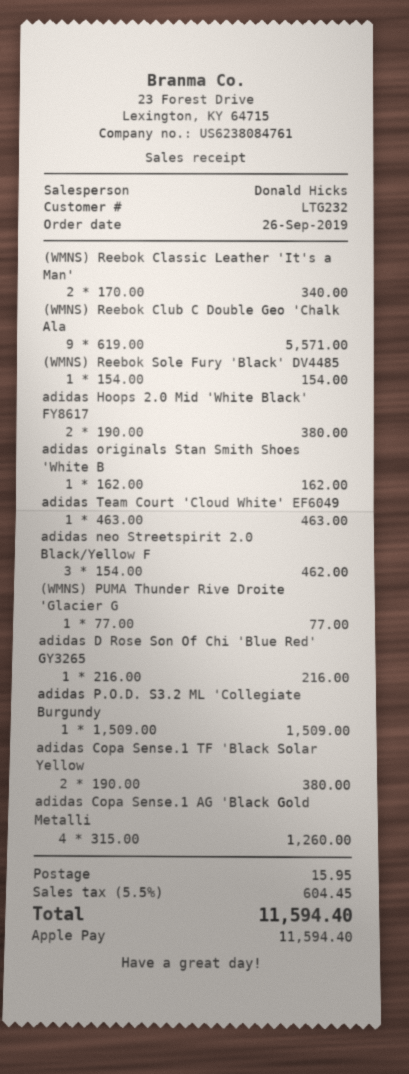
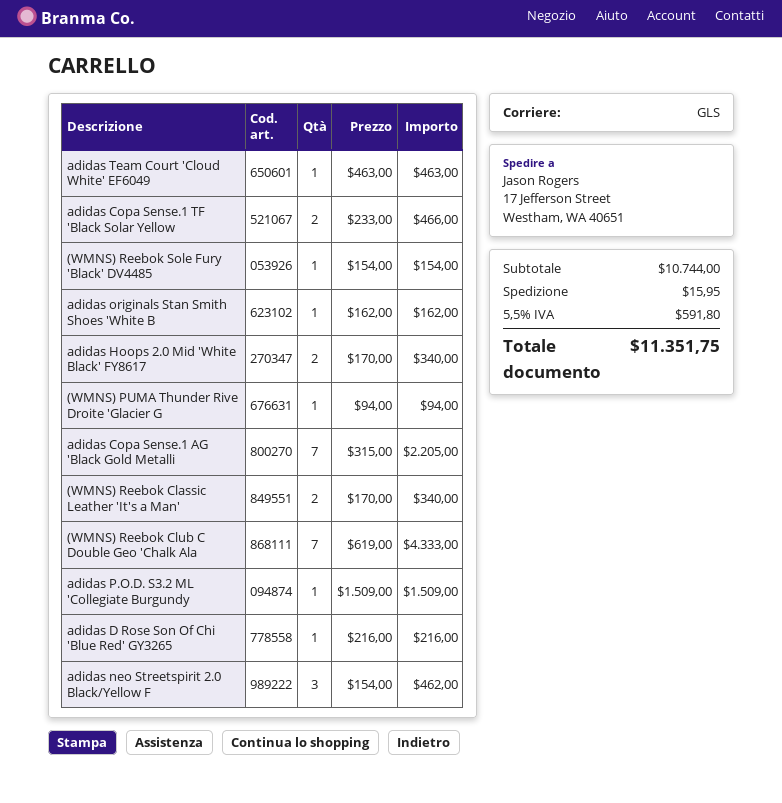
(WMNS) Reebok Club C Double Geo 'Chalk Ala: 9 x 619.00 = 5571.00 -> 7 x 619.00 = 4333.00
adidas Hoops 2.0 Mid 'White Black' FY8617: 2 x 190.00 = 380.00 -> 2 x 170.00 = 340.00
(WMNS) PUMA Thunder Rive Droite 'Glacier G: 1 x 77.00 = 77.00 -> 1 x 94.00 = 94.00
adidas Copa Sense.1 TF 'Black Solar Yellow: 2 x 190.00 = 380.00 -> 2 x 233.00 = 466.00
adidas Copa Sense.1 AG 'Black Gold Metalli: 4 x 315.00 = 1260.00 -> 7 x 315.00 = 2205.00
tax: 5.5% = 604.45 -> 5.5% = 591.80
total: 11594.40 -> 11351.75

